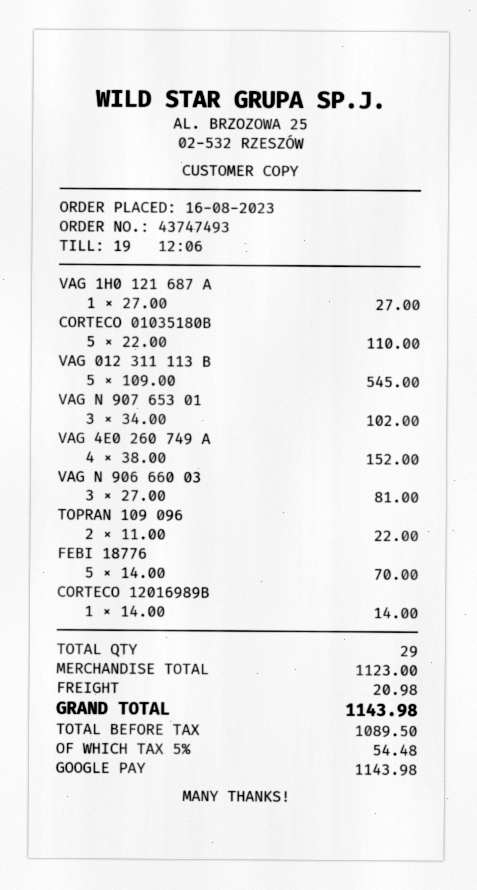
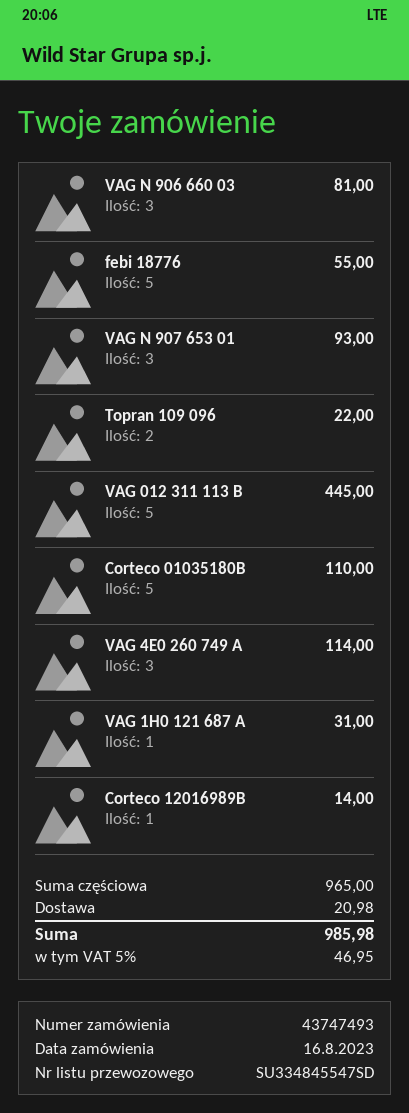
VAG 1H0 121 687 A: 1 for 27.00 -> 1 for 31.00
VAG 012 311 113 B: 5 for 545.00 -> 5 for 445.00
VAG N 907 653 01: 3 for 102.00 -> 3 for 93.00
VAG 4E0 260 749 A: 4 for 152.00 -> 3 for 114.00
FEBI 18776: 5 for 70.00 -> 5 for 55.00
subtotal: 1123.00 -> 965.00
tax: 5% = 54.48 -> 5% = 46.95
total: 1143.98 -> 985.98

